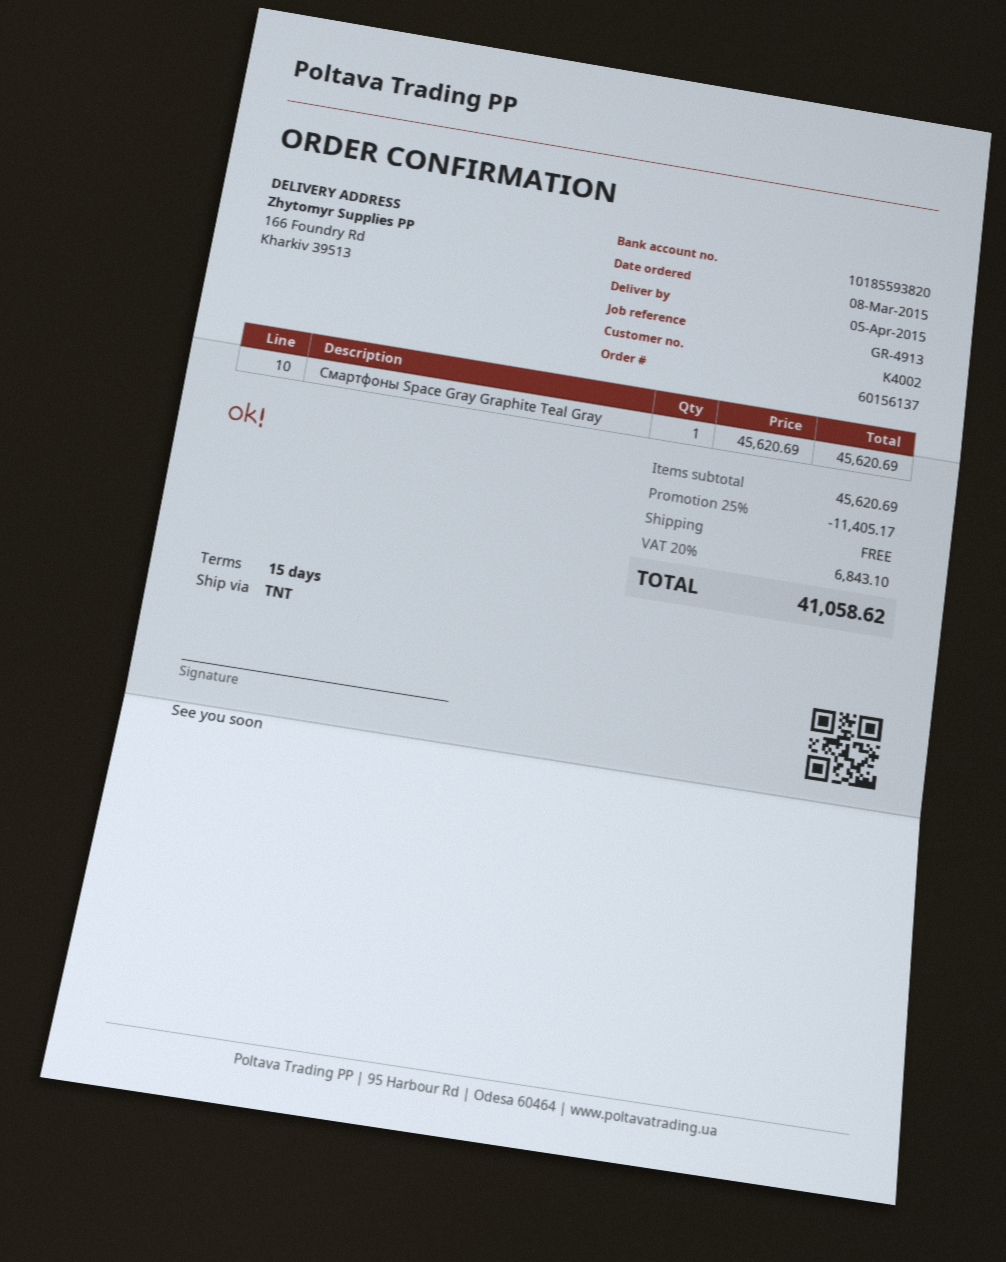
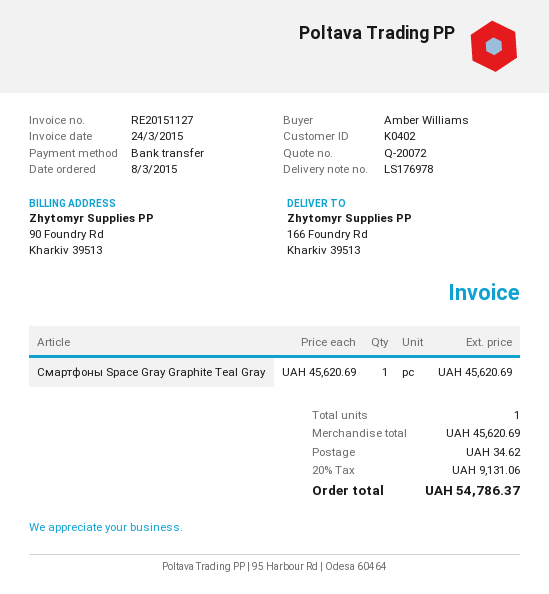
customer number: K4002 -> K0402
discount: 25% = 11405.17 -> none
shipping: 0.00 -> 34.62
tax: 20% = 6843.10 -> 20% = 9131.06
total: 41058.62 -> 54786.37

